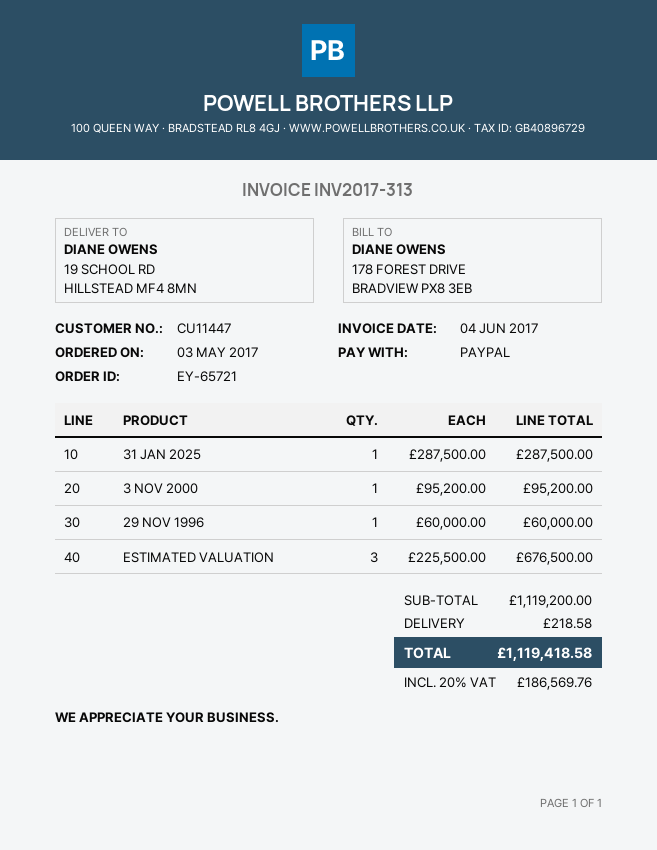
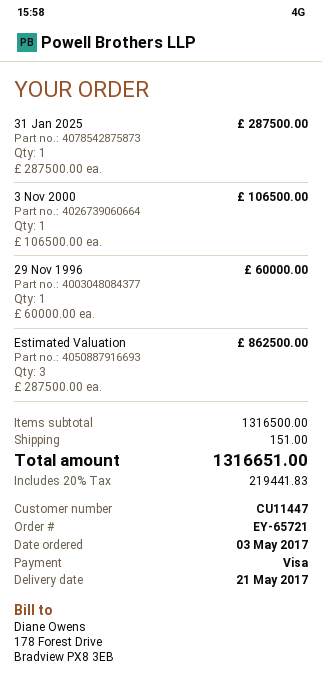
payment method: PayPal -> Visa
3 NOV 2000: 1 x 95200.00 = 95200.00 -> 1 x 106500.00 = 106500.00
ESTIMATED VALUATION: 3 x 225500.00 = 676500.00 -> 3 x 287500.00 = 862500.00
subtotal: 1119200.00 -> 1316500.00
shipping: 218.58 -> 151.00
tax: 20% = 186569.76 -> 20% = 219441.83
total: 1119418.58 -> 1316651.00

